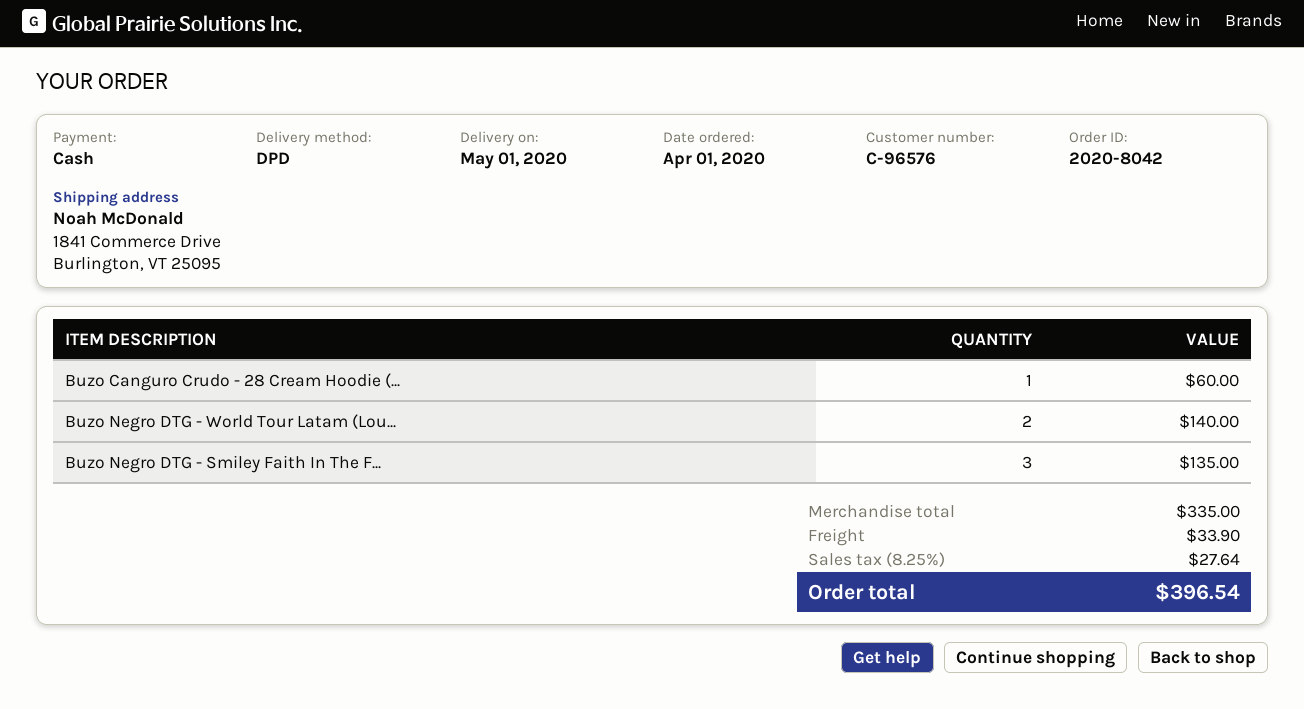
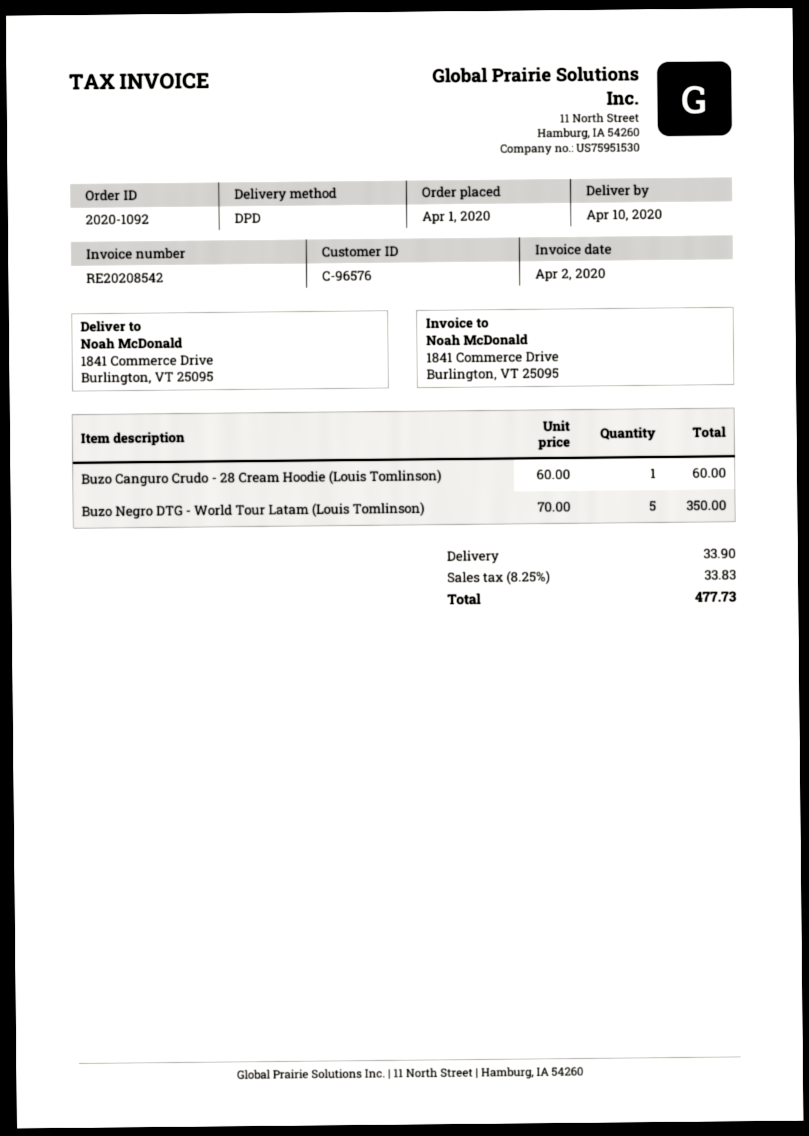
order number: 2020-8042 -> 2020-1092
delivery date: 2020-05-01 -> 2020-04-10
Buzo Negro DTG - World Tour Latam (Lou...: 2 for 140.00 -> 5 for 350.00
Buzo Negro DTG - Smiley Faith In The F...: 3 for 135.00 -> none
tax: 8.25% = 27.64 -> 8.25% = 33.83
total: 396.54 -> 477.73

